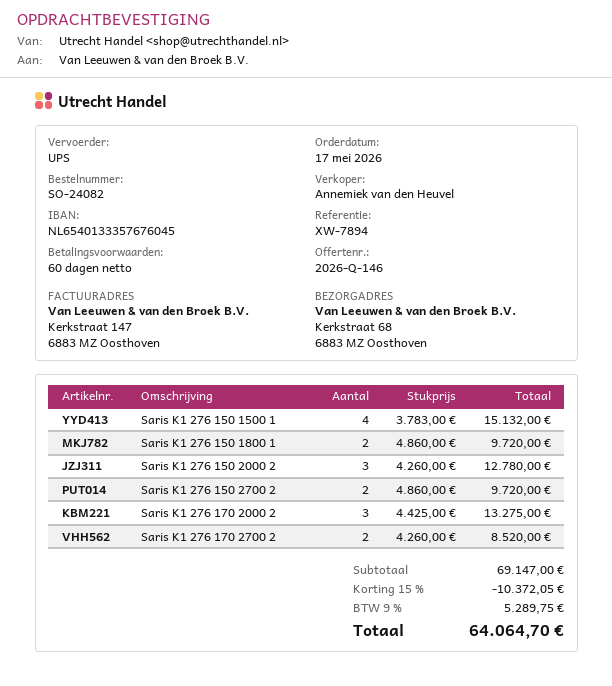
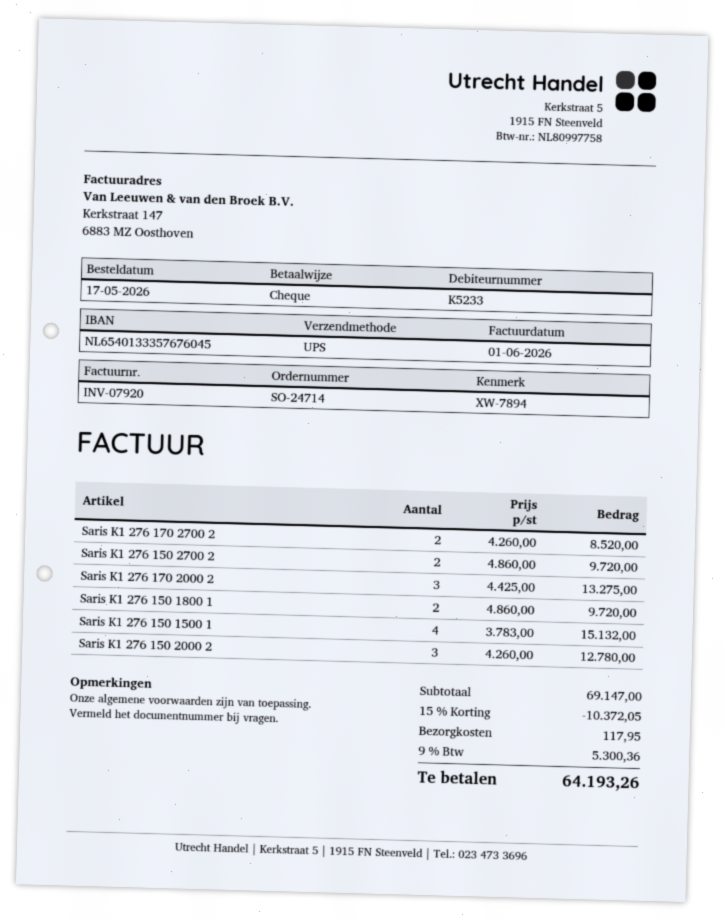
order number: SO-24082 -> SO-24714
shipping: none -> 117.95
tax: 9% = 5289.75 -> 9% = 5300.36
total: 64064.70 -> 64193.26

